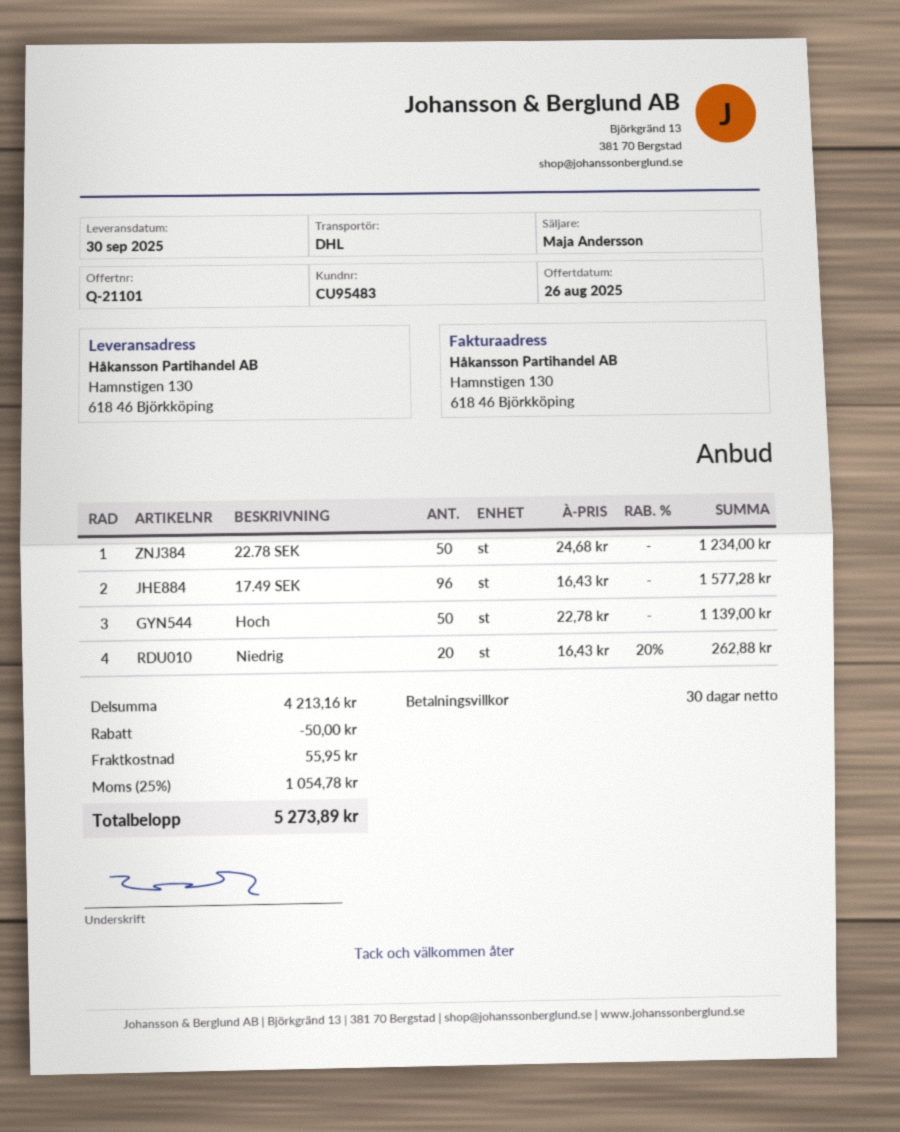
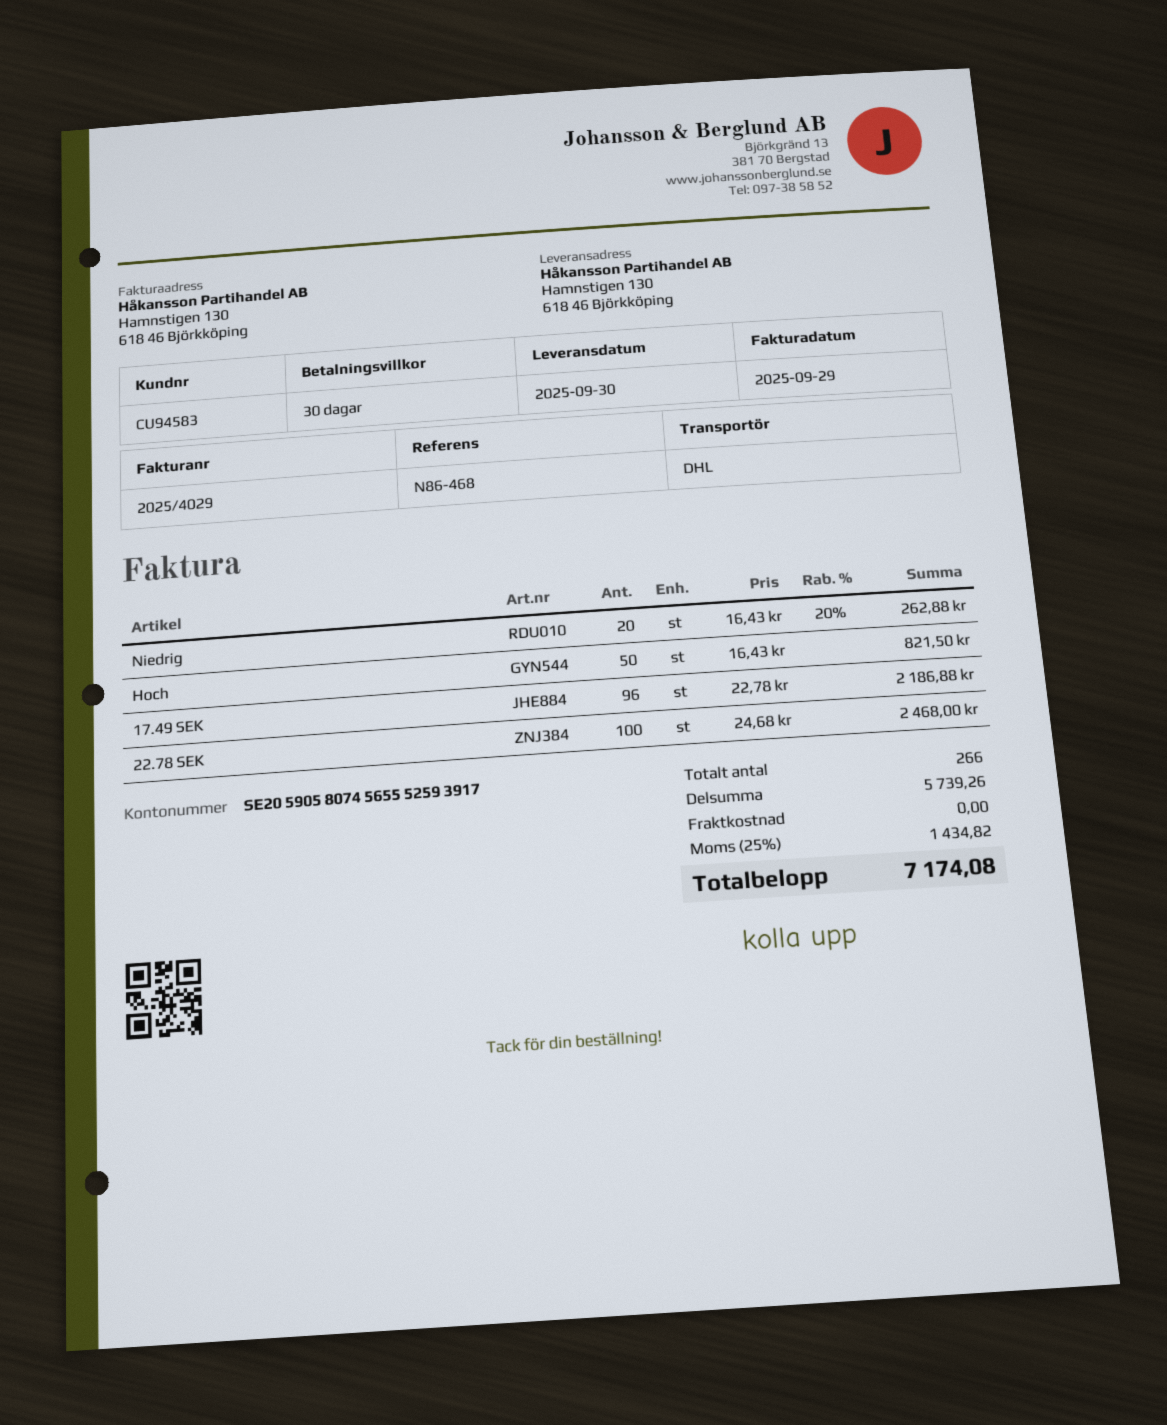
customer number: CU95483 -> CU94583
22.78 SEK: 50 x 24.68 = 1234.00 -> 100 x 24.68 = 2468.00
17.49 SEK: 96 x 16.43 = 1577.28 -> 96 x 22.78 = 2186.88
Hoch: 50 x 22.78 = 1139.00 -> 50 x 16.43 = 821.50
subtotal: 4213.16 -> 5739.26
discount: 50.00 -> none
shipping: 55.95 -> 0.00
tax: 25% = 1054.78 -> 25% = 1434.82
total: 5273.89 -> 7174.08

